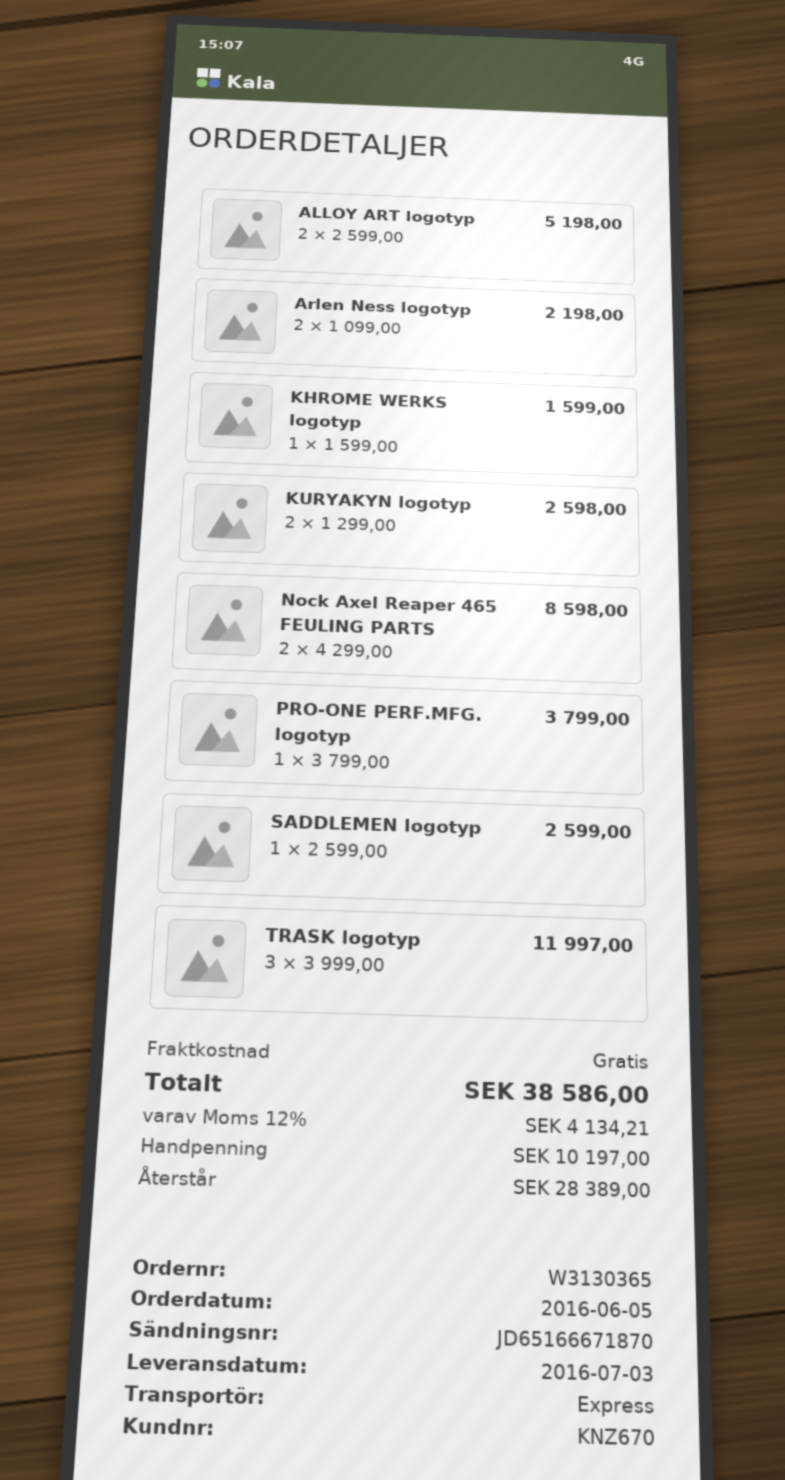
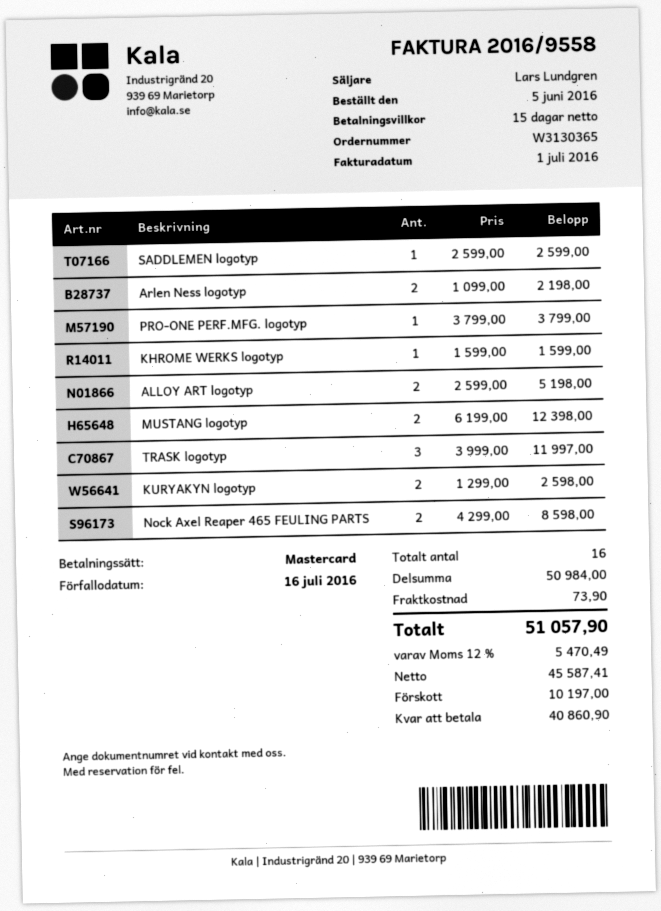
MUSTANG logotyp: none -> 2 x 6199.00 = 12398.00
shipping: 0.00 -> 73.90
tax: 12% = 4134.21 -> 12% = 5470.49
total: 38586.00 -> 51057.90
balance: 28389.00 -> 40860.90

